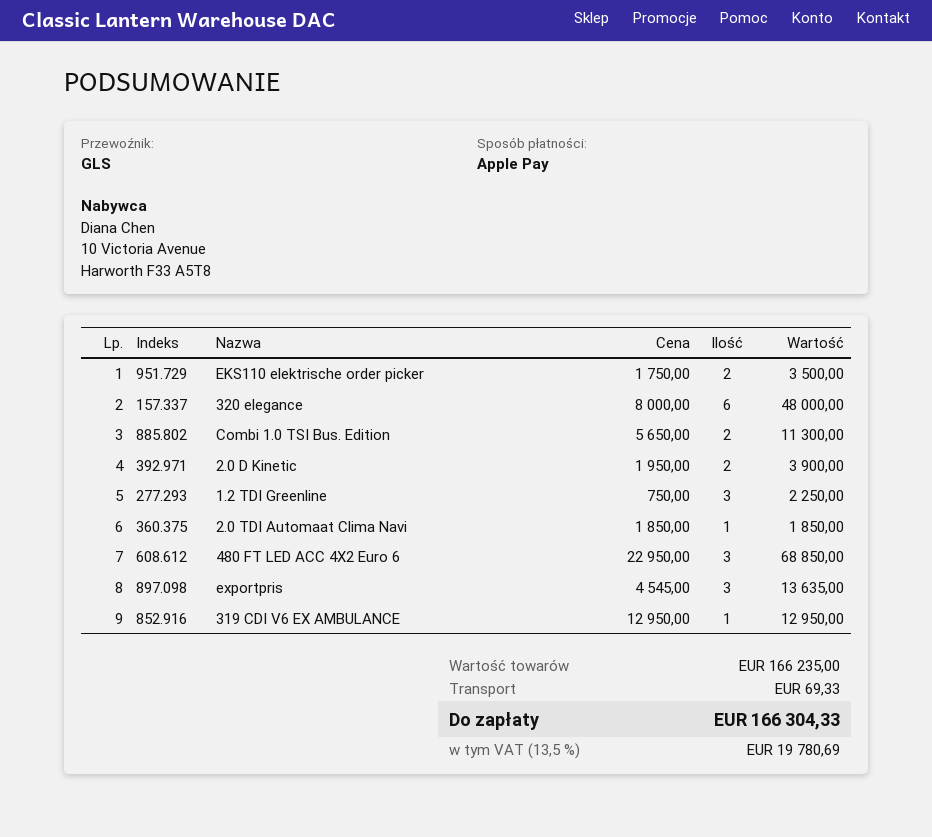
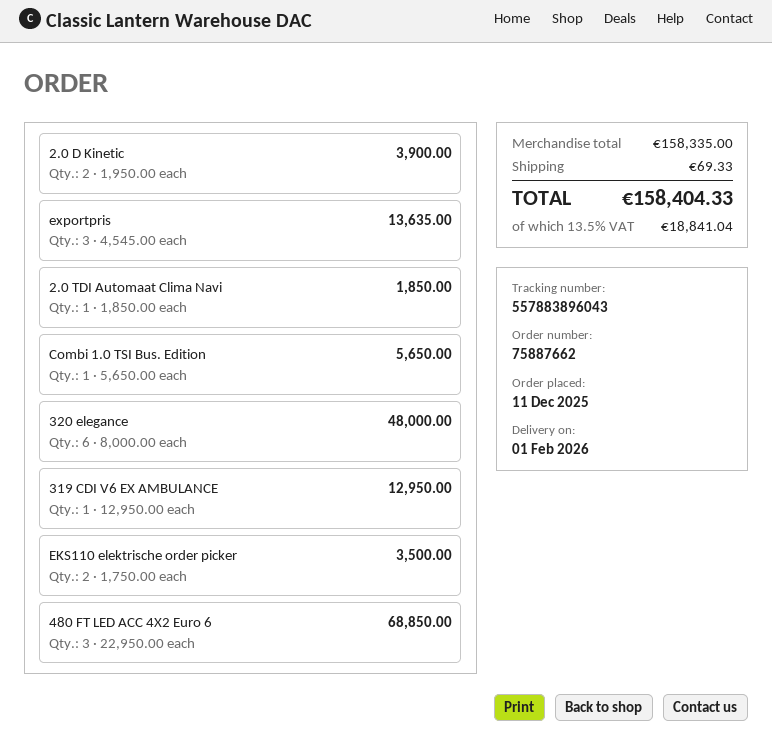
Combi 1.0 TSI Bus. Edition: 2 x 5650.00 = 11300.00 -> 1 x 5650.00 = 5650.00
1.2 TDI Greenline: 3 x 750.00 = 2250.00 -> none
subtotal: 166235.00 -> 158335.00
tax: 13.5% = 19780.69 -> 13.5% = 18841.04
total: 166304.33 -> 158404.33

